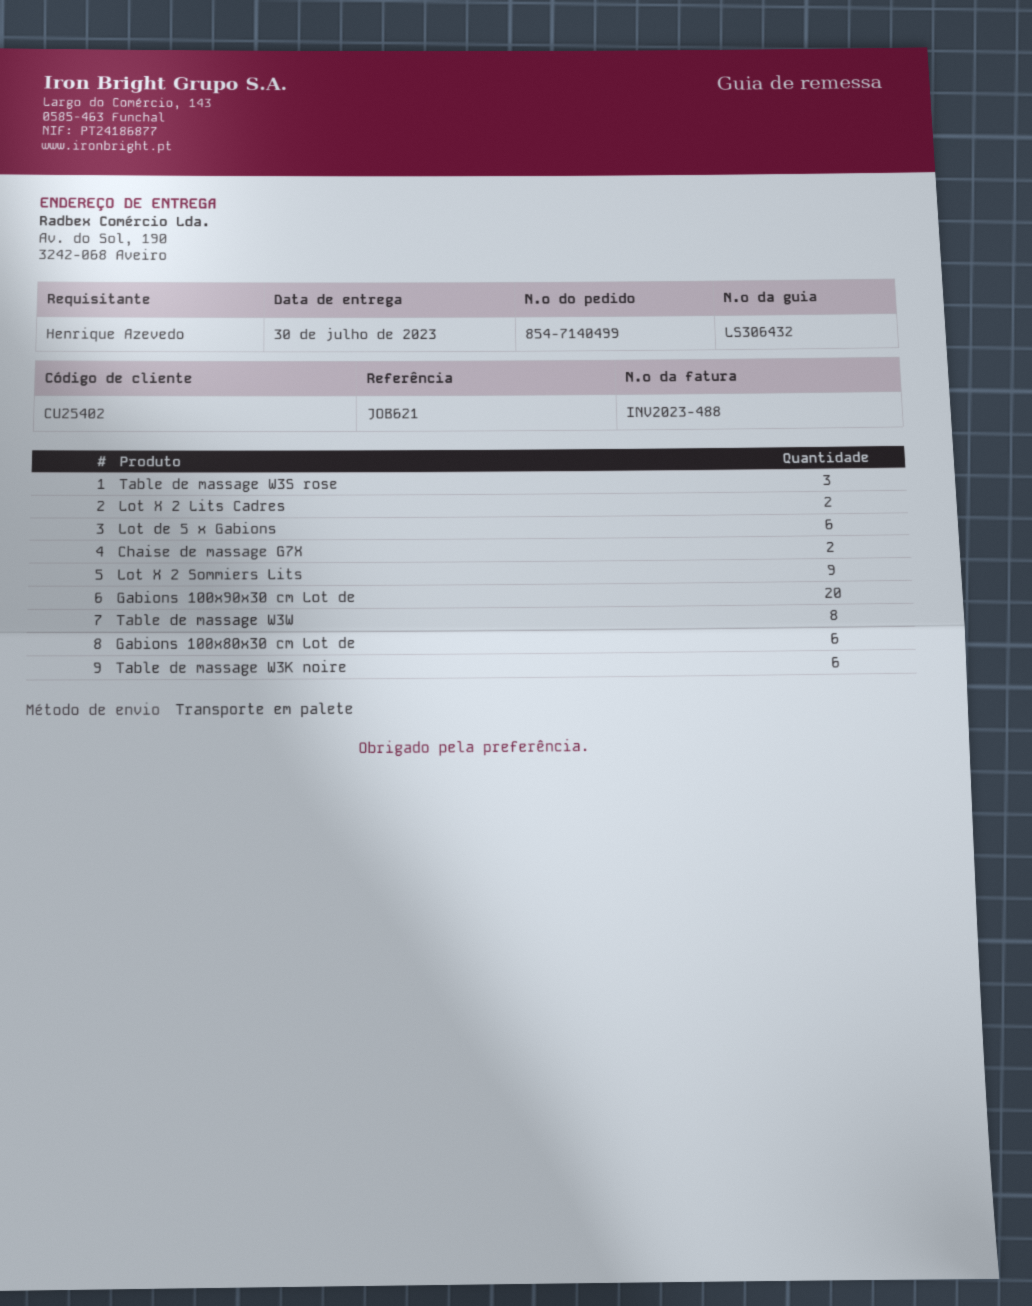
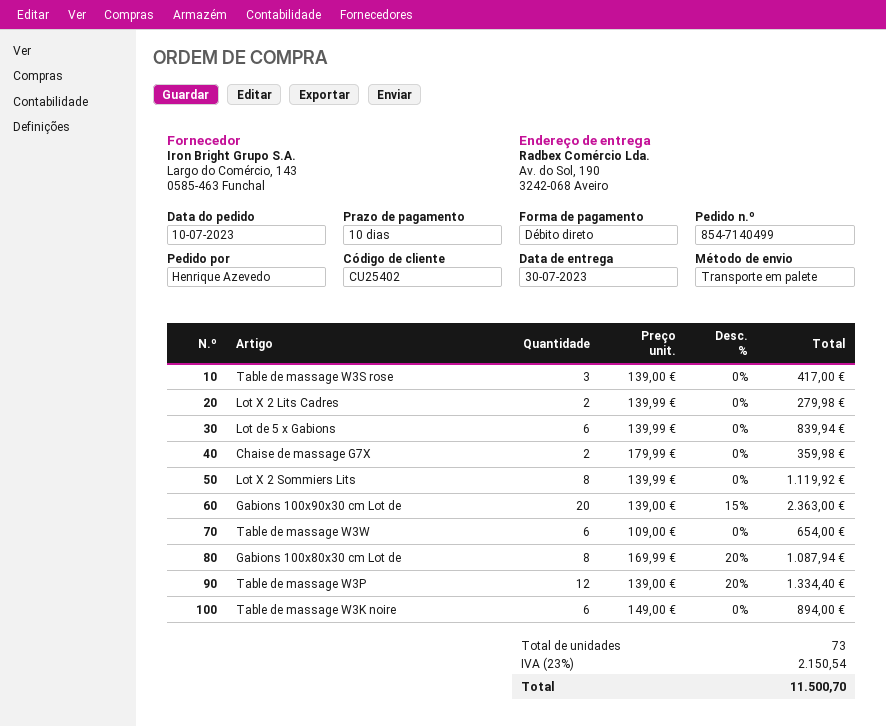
Lot X 2 Sommiers Lits: 9 -> 8
Table de massage W3W: 8 -> 6
Gabions 100x80x30 cm Lot de: 6 -> 8
Table de massage W3P: none -> 12

